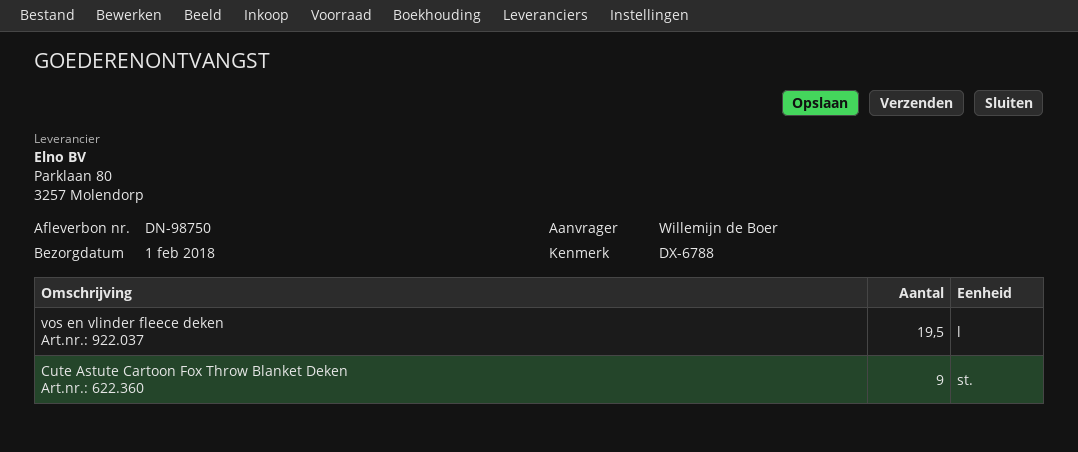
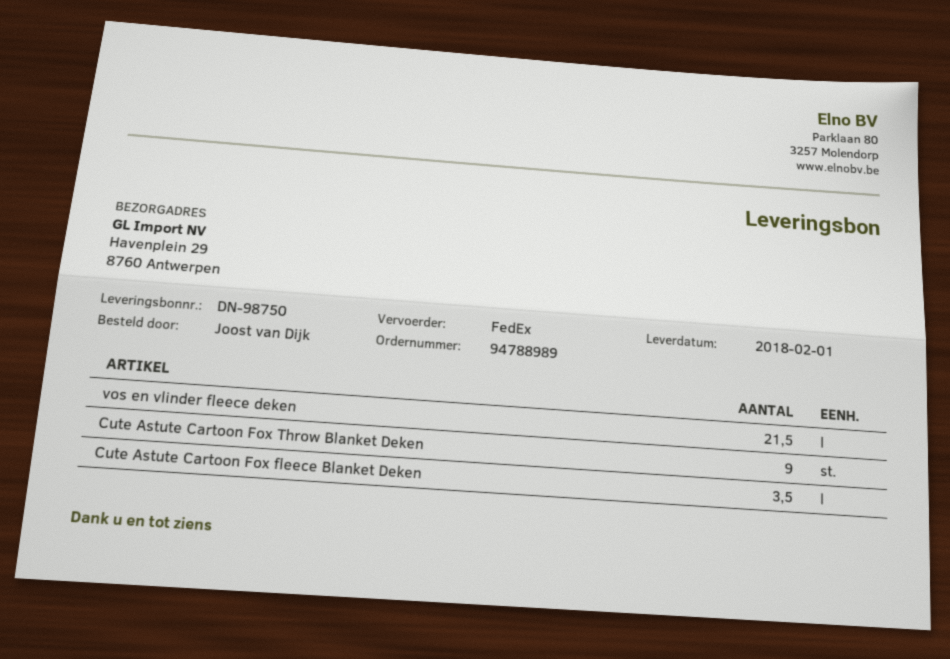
ordered by: Willemijn de Boer -> Joost van Dijk
vos en vlinder fleece deken: 19.5 -> 21.5
Cute Astute Cartoon Fox fleece Blanket Deken: none -> 3.5

